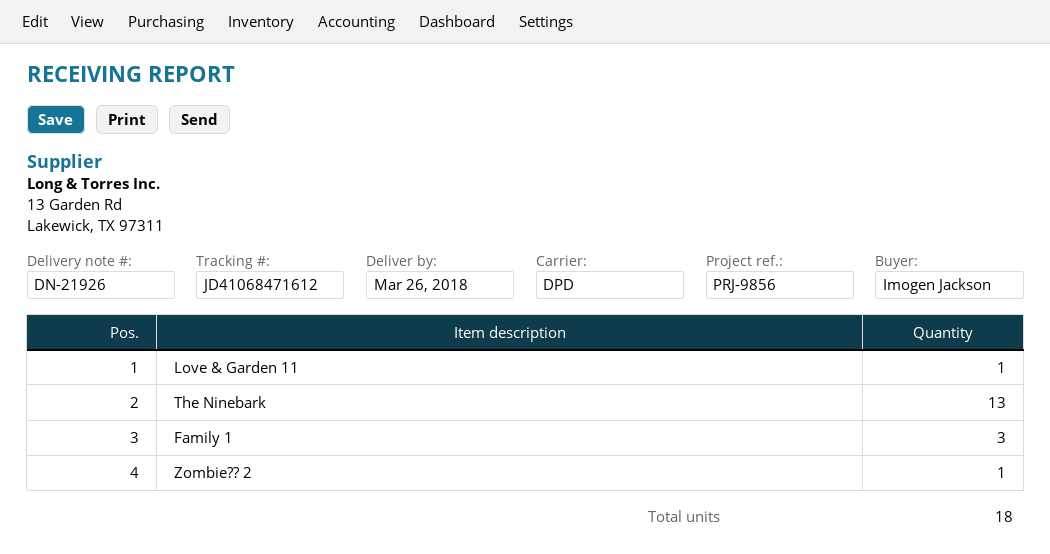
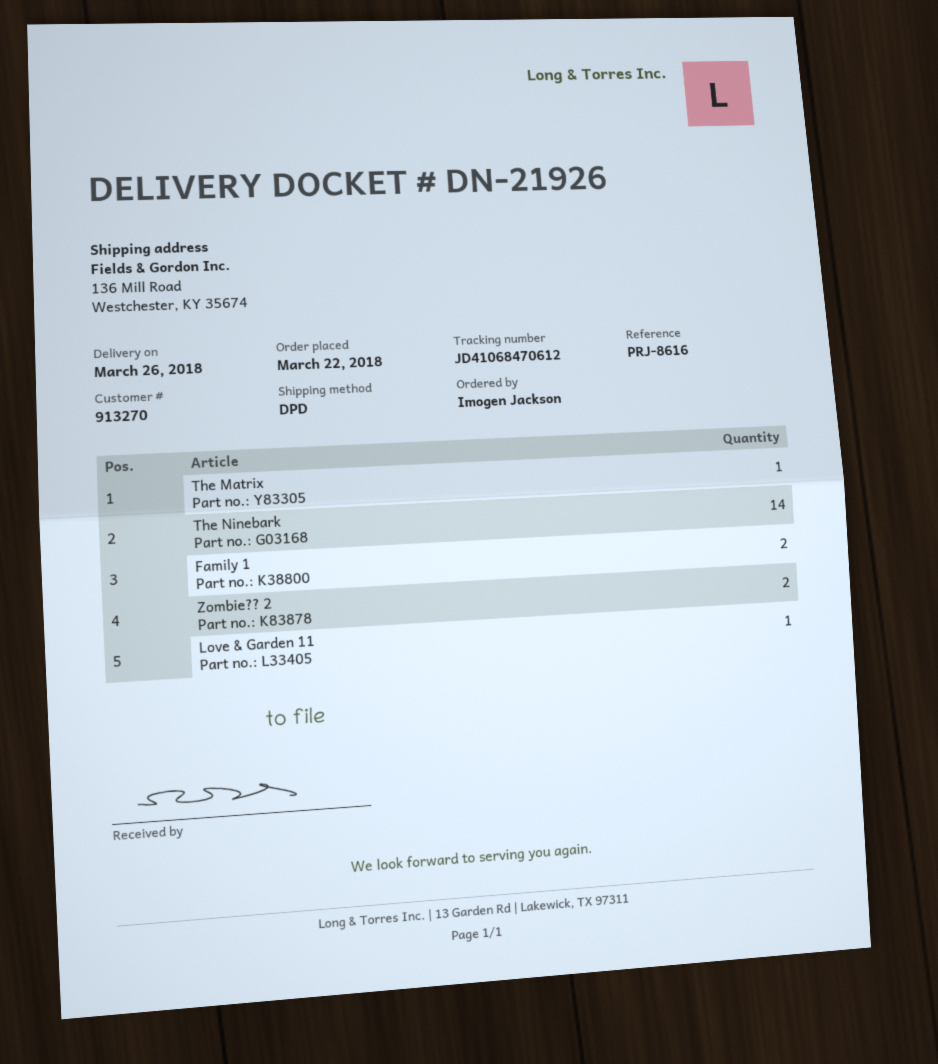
reference: PRJ-9856 -> PRJ-8616
tracking number: JD41068471612 -> JD41068470612
The Ninebark: 13 -> 14
Family 1: 3 -> 2
Zombie?? 2: 1 -> 2
The Matrix: none -> 1

